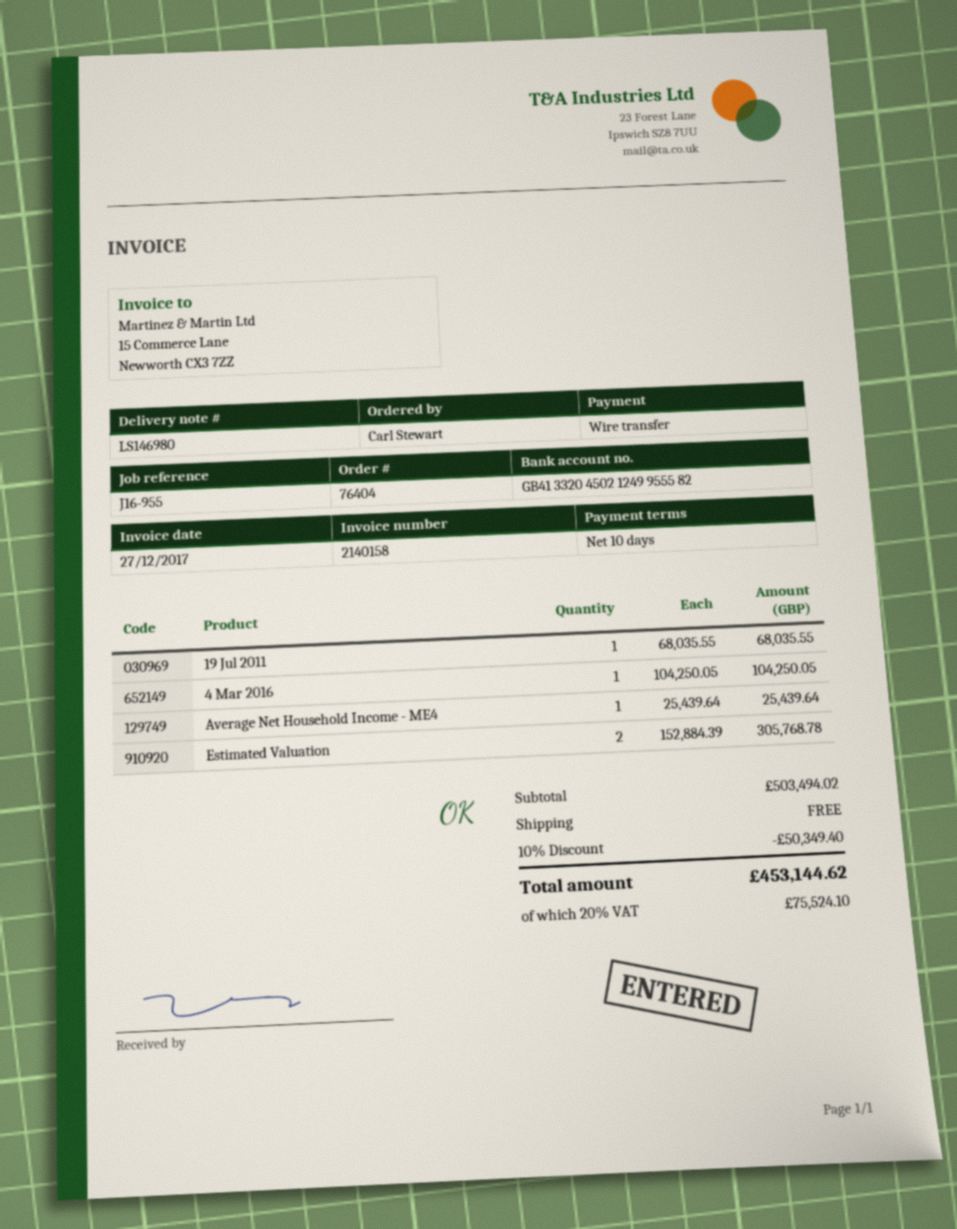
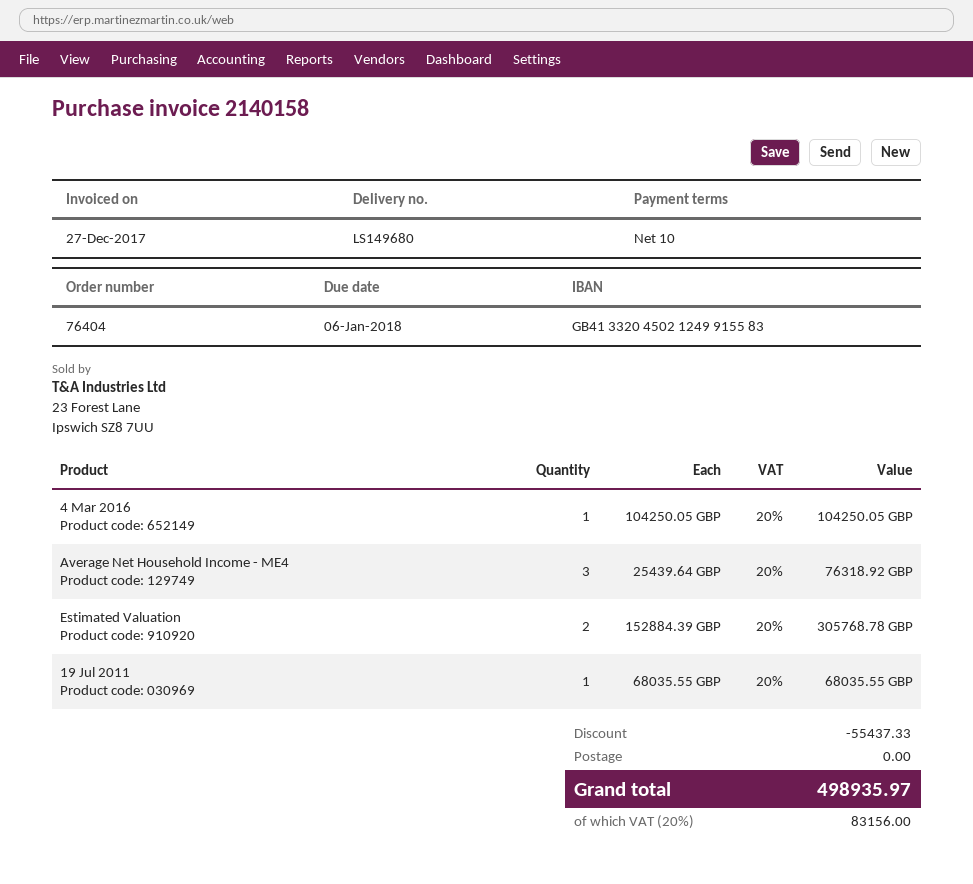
delivery note number: LS146980 -> LS149680
bank account: GB41332045021249955582 -> GB41332045021249915583
Average Net Household Income - ME4: 1 x 25439.64 = 25439.64 -> 3 x 25439.64 = 76318.92
discount: 50349.40 -> 55437.33
tax: 20% = 75524.10 -> 20% = 83156.00
total: 453144.62 -> 498935.97

